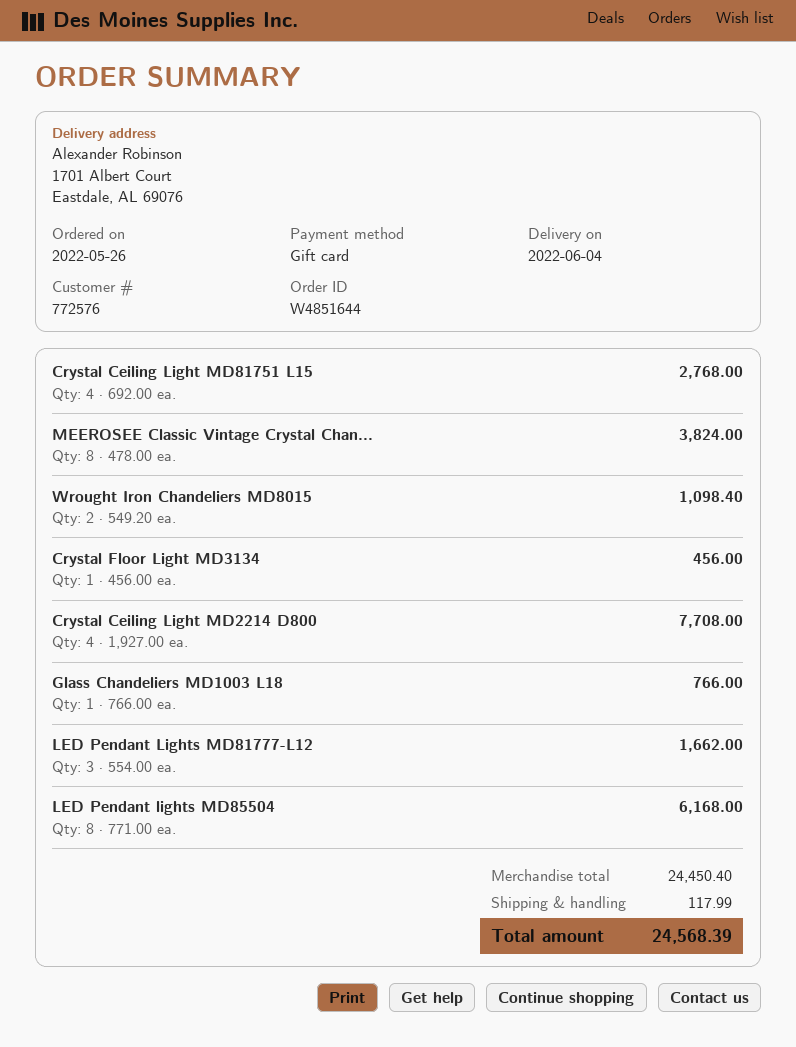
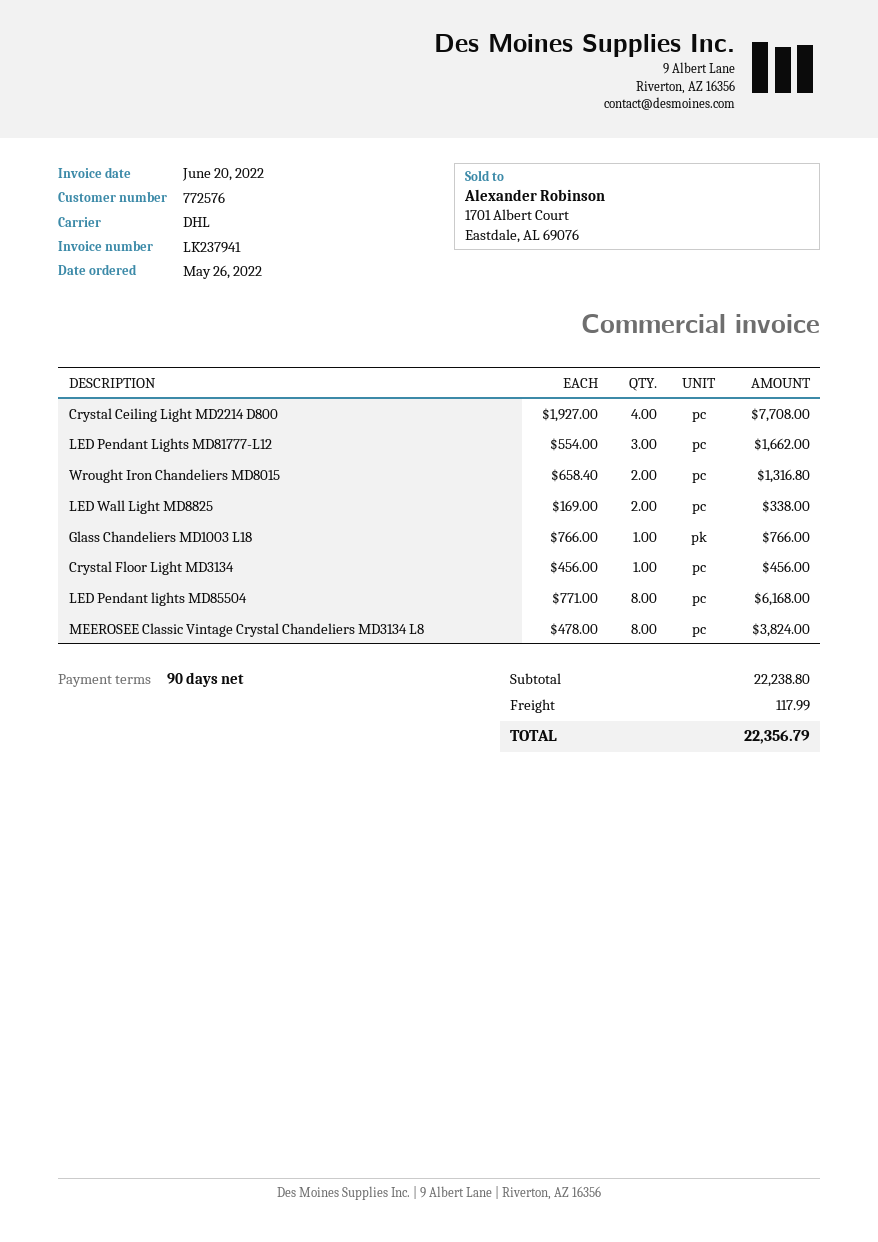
Crystal Ceiling Light MD81751 L15: 4 x 692.00 = 2768.00 -> none
Wrought Iron Chandeliers MD8015: 2 x 549.20 = 1098.40 -> 2 x 658.40 = 1316.80
LED Wall Light MD8825: none -> 2 x 169.00 = 338.00
subtotal: 24450.40 -> 22238.80
total: 24568.39 -> 22356.79

